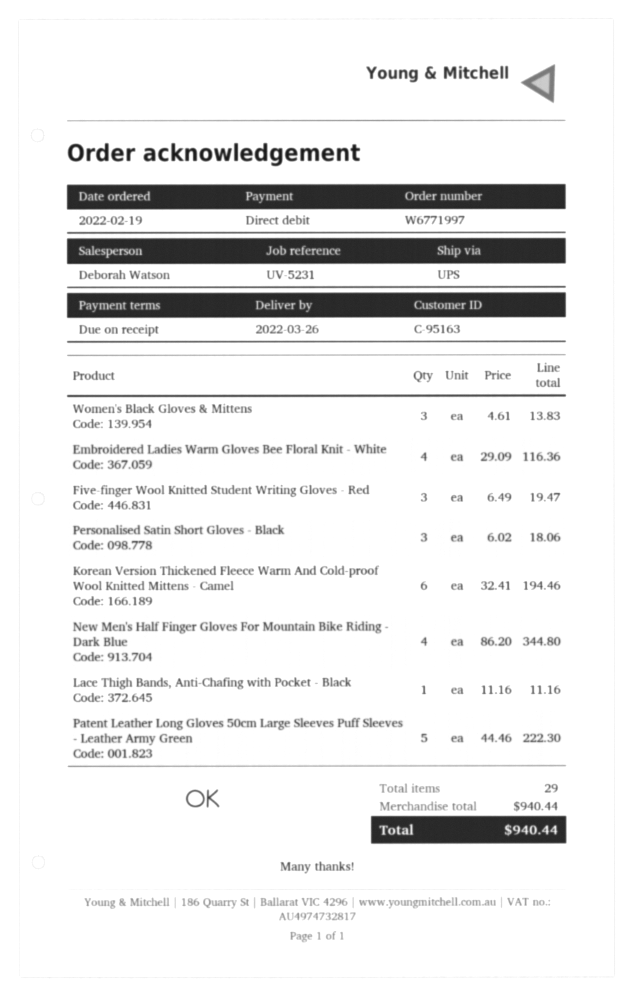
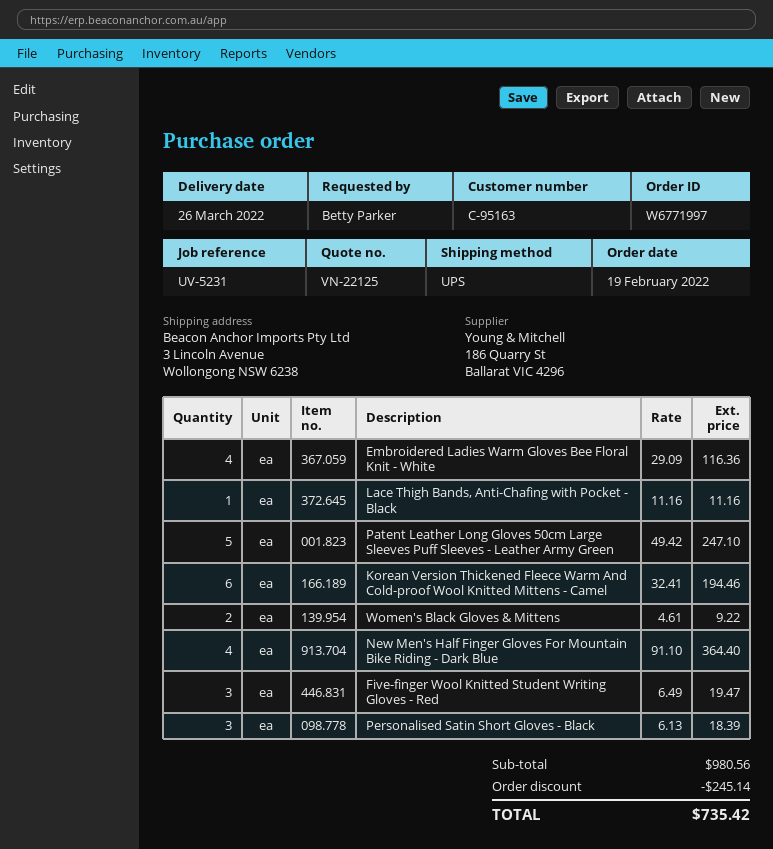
Women's Black Gloves & Mittens: 3 x 4.61 = 13.83 -> 2 x 4.61 = 9.22
Personalised Satin Short Gloves - Black: 3 x 6.02 = 18.06 -> 3 x 6.13 = 18.39
New Men's Half Finger Gloves For Mountain Bike Riding - Dark Blue: 4 x 86.20 = 344.80 -> 4 x 91.10 = 364.40
Patent Leather Long Gloves 50cm Large Sleeves Puff Sleeves - Leather Army Green: 5 x 44.46 = 222.30 -> 5 x 49.42 = 247.10
subtotal: 940.44 -> 980.56
discount: none -> 245.14
total: 940.44 -> 735.42

